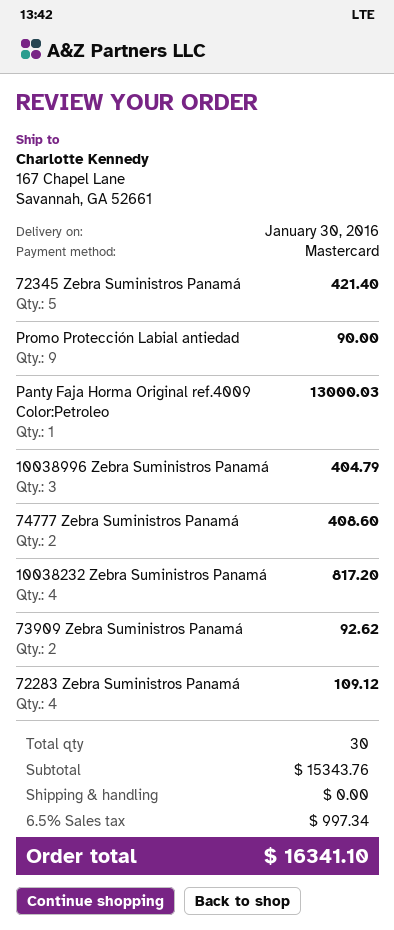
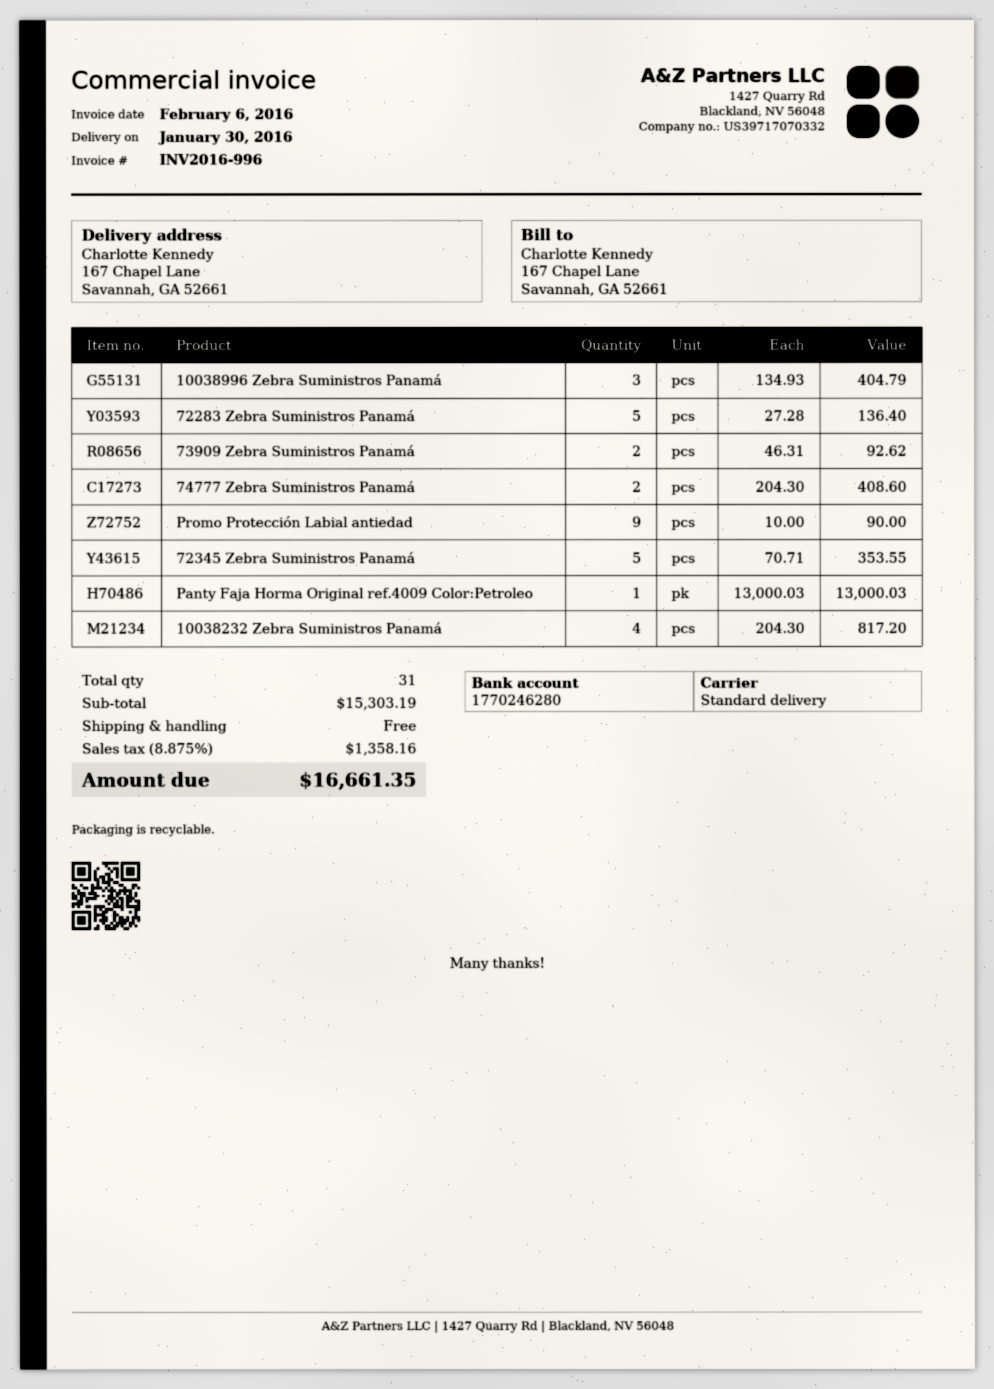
72345 Zebra Suministros Panamá: 5 for 421.40 -> 5 for 353.55
72283 Zebra Suministros Panamá: 4 for 109.12 -> 5 for 136.40
total quantity: 30 -> 31
subtotal: 15343.76 -> 15303.19
tax: 6.5% = 997.34 -> 8.875% = 1358.16
total: 16341.10 -> 16661.35

